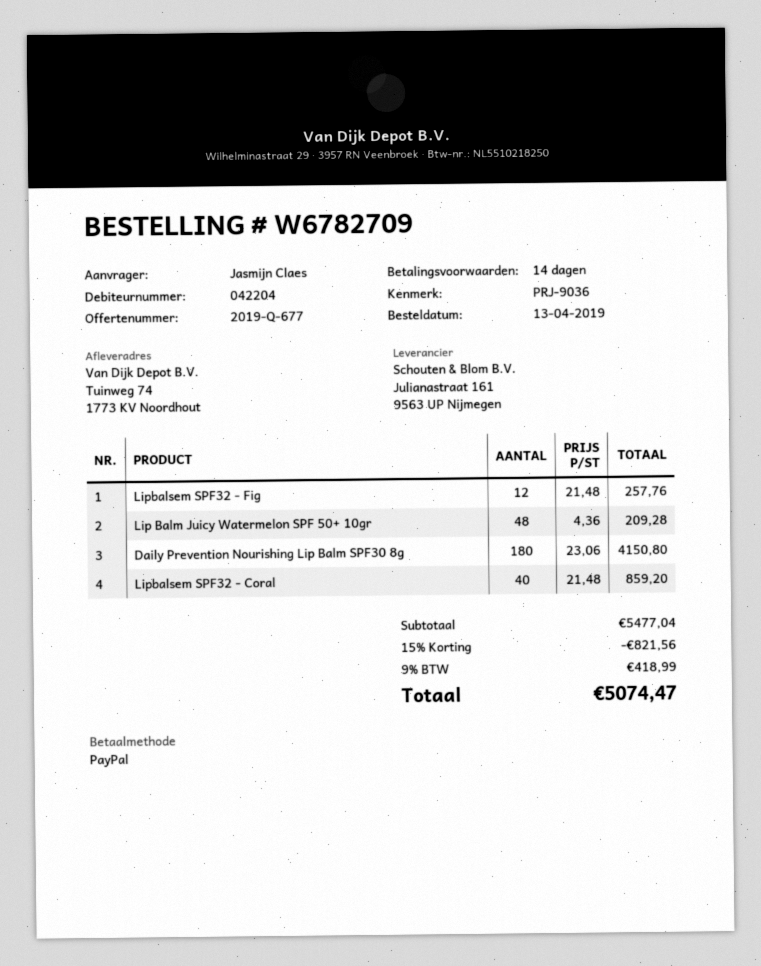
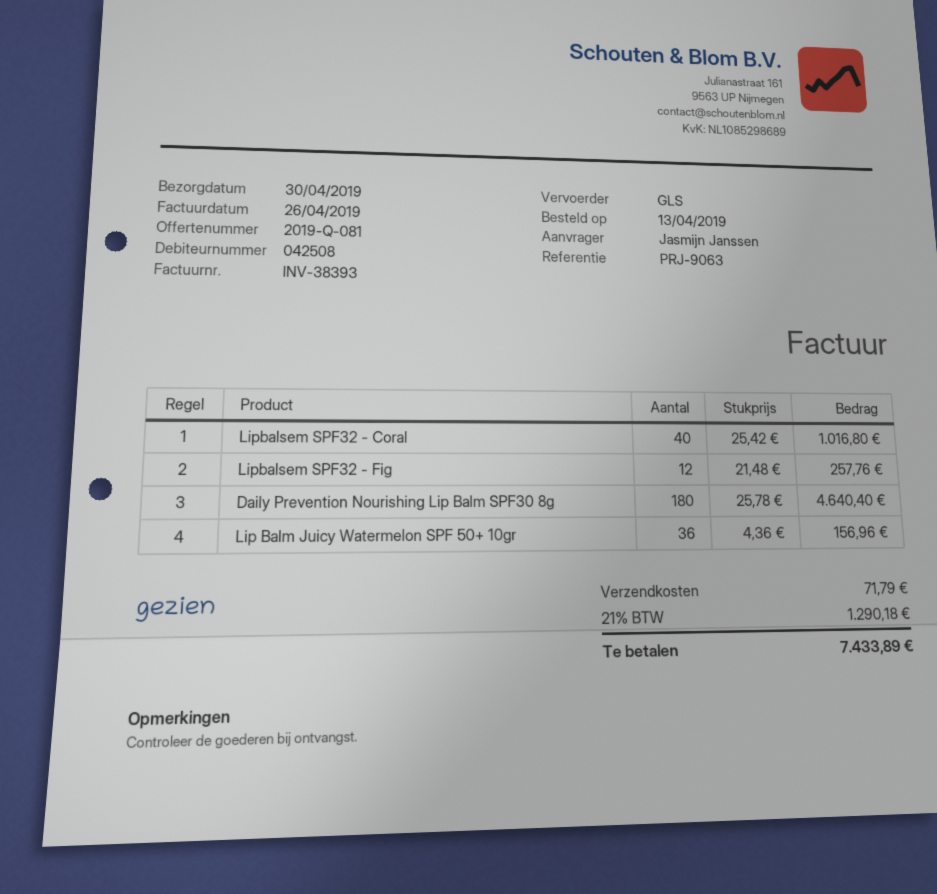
quote number: 2019-Q-677 -> 2019-Q-081
customer number: 042204 -> 042508
reference: PRJ-9036 -> PRJ-9063
ordered by: Jasmijn Claes -> Jasmijn Janssen
Lip Balm Juicy Watermelon SPF 50+ 10gr: 48 x 4.36 = 209.28 -> 36 x 4.36 = 156.96
Daily Prevention Nourishing Lip Balm SPF30 8g: 180 x 23.06 = 4150.80 -> 180 x 25.78 = 4640.40
Lipbalsem SPF32 - Coral: 40 x 21.48 = 859.20 -> 40 x 25.42 = 1016.80
discount: 15% = 821.56 -> none
shipping: none -> 71.79
tax: 9% = 418.99 -> 21% = 1290.18
total: 5074.47 -> 7433.89

